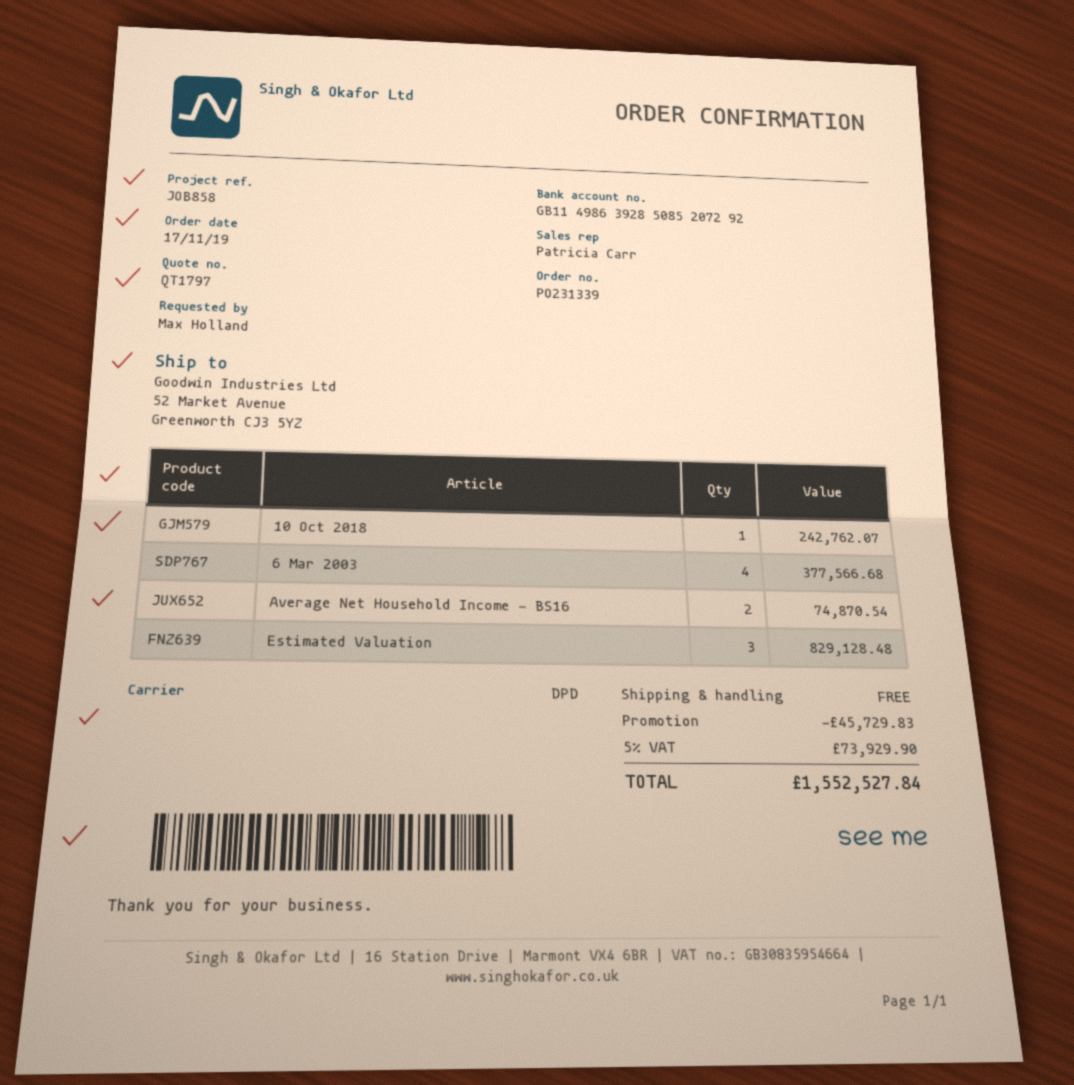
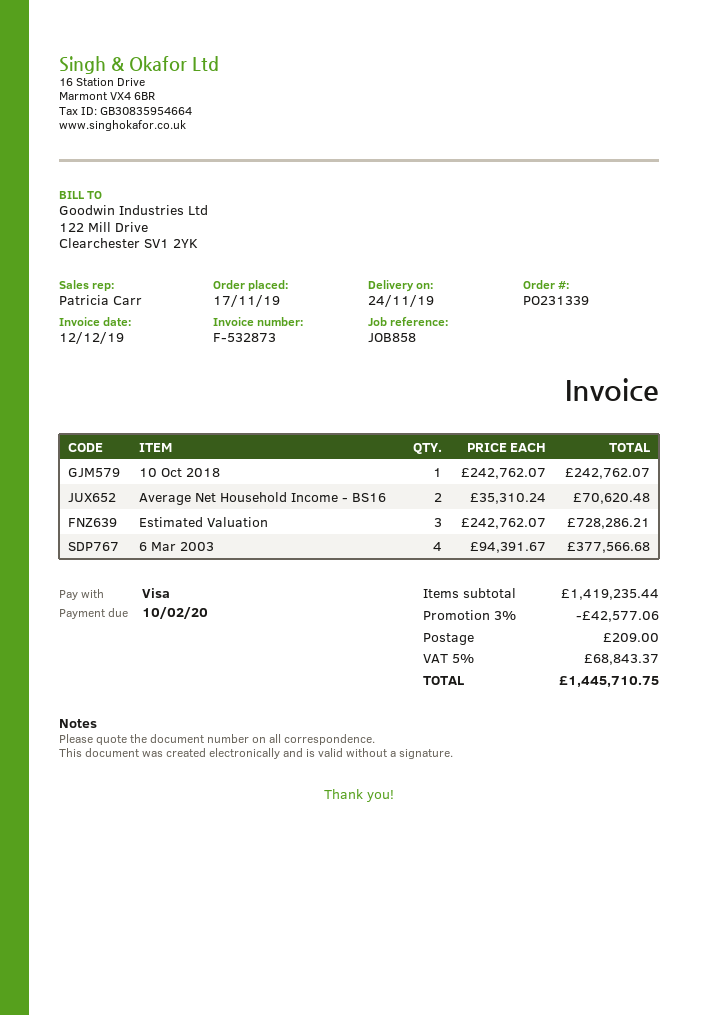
Average Net Household Income - BS16: 2 for 74870.54 -> 2 for 70620.48
Estimated Valuation: 3 for 829128.48 -> 3 for 728286.21
discount: 45729.83 -> 42577.06
shipping: 0.00 -> 209.00
tax: 5% = 73929.90 -> 5% = 68843.37
total: 1552527.84 -> 1445710.75

